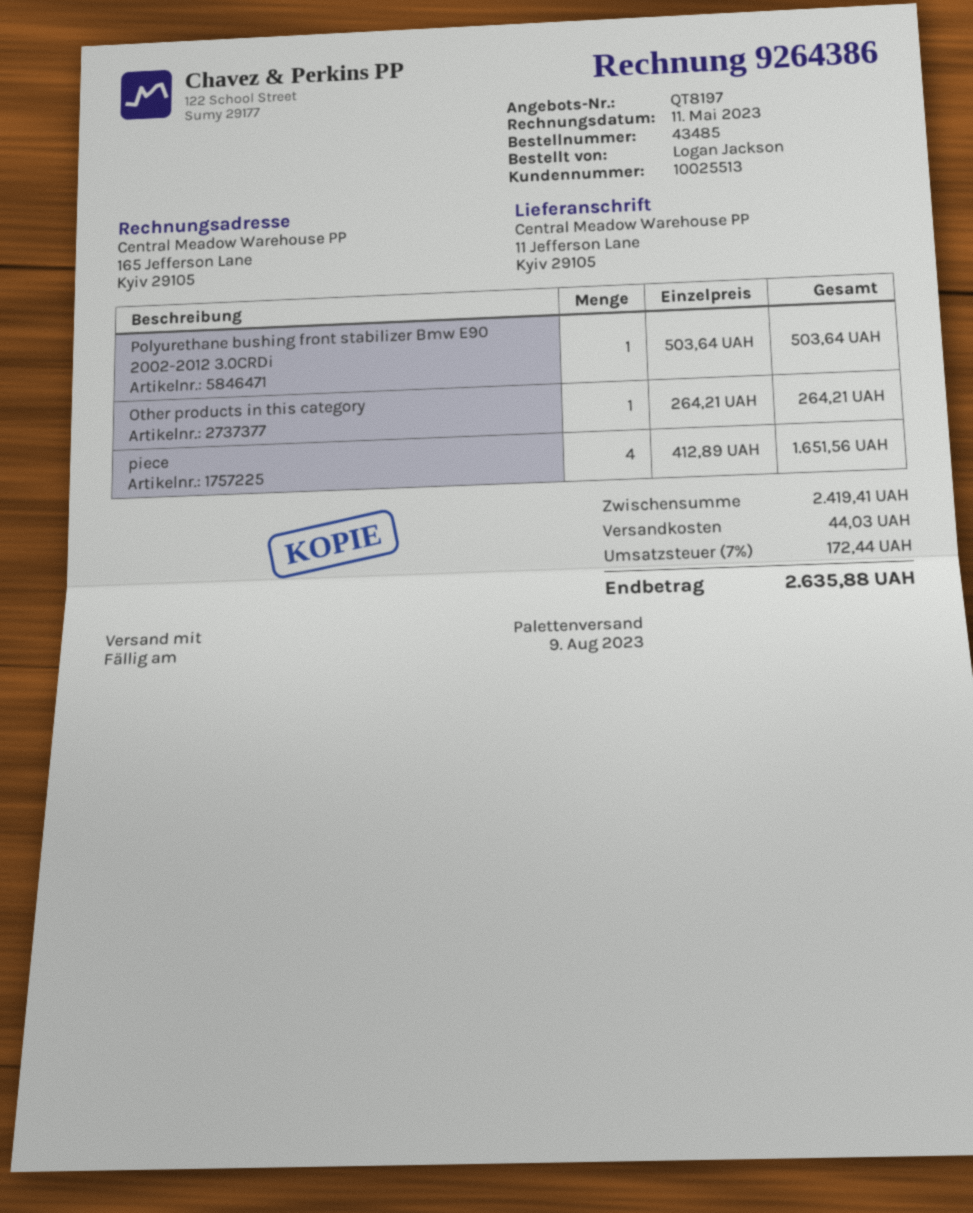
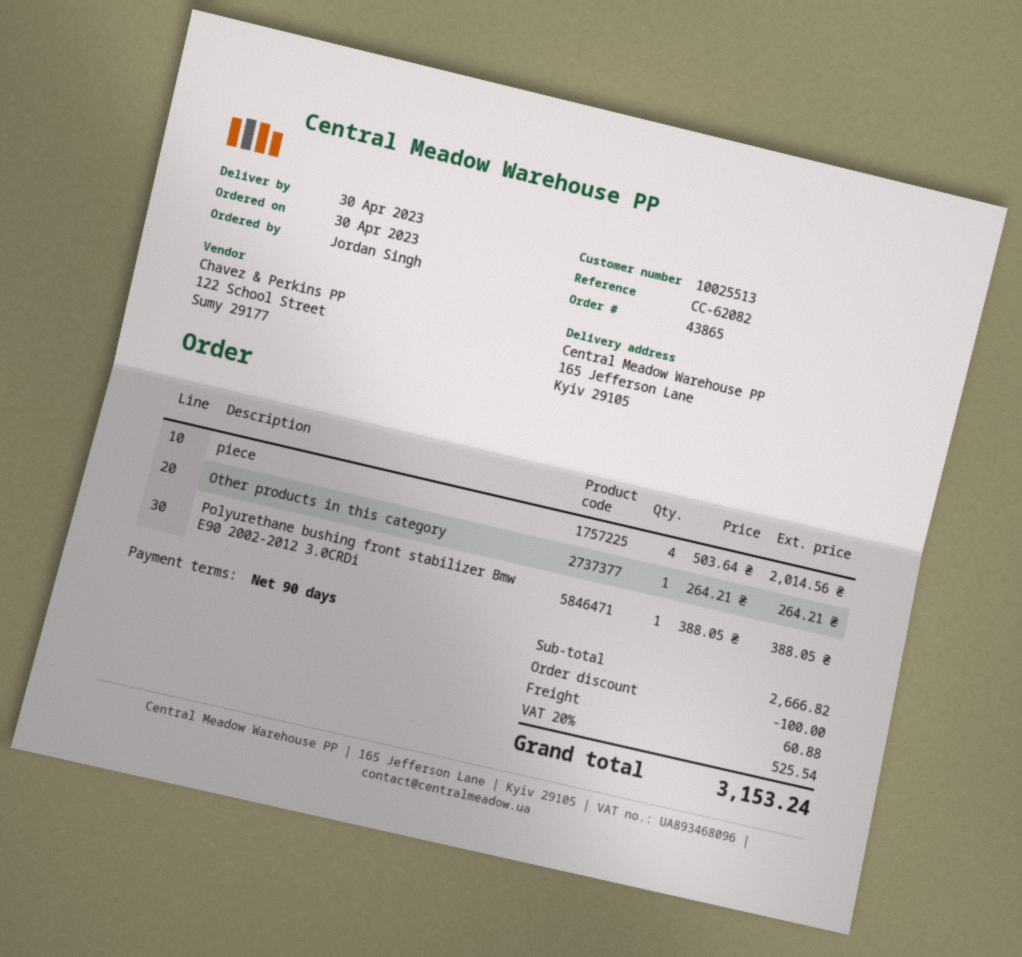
order number: 43485 -> 43865
ordered by: Logan Jackson -> Jordan Singh
ship to: 11 Jefferson Lane, Kyiv 29105 -> 165 Jefferson Lane, Kyiv 29105
Polyurethane bushing front stabilizer Bmw E90 2002-2012 3.0CRDi: 1 x 503.64 = 503.64 -> 1 x 388.05 = 388.05
piece: 4 x 412.89 = 1651.56 -> 4 x 503.64 = 2014.56
subtotal: 2419.41 -> 2666.82
discount: none -> 100.00
shipping: 44.03 -> 60.88
tax: 7% = 172.44 -> 20% = 525.54
total: 2635.88 -> 3153.24

